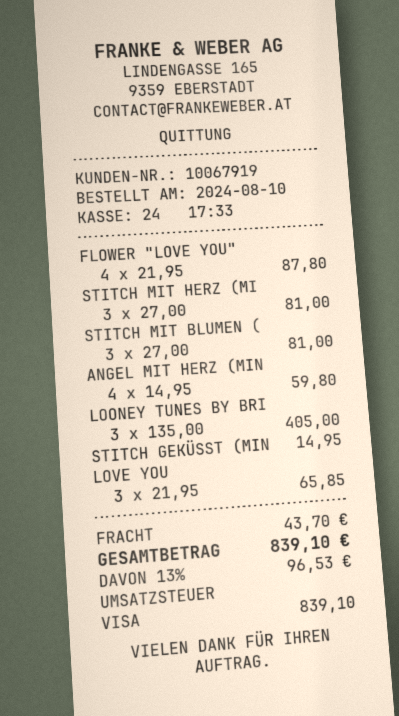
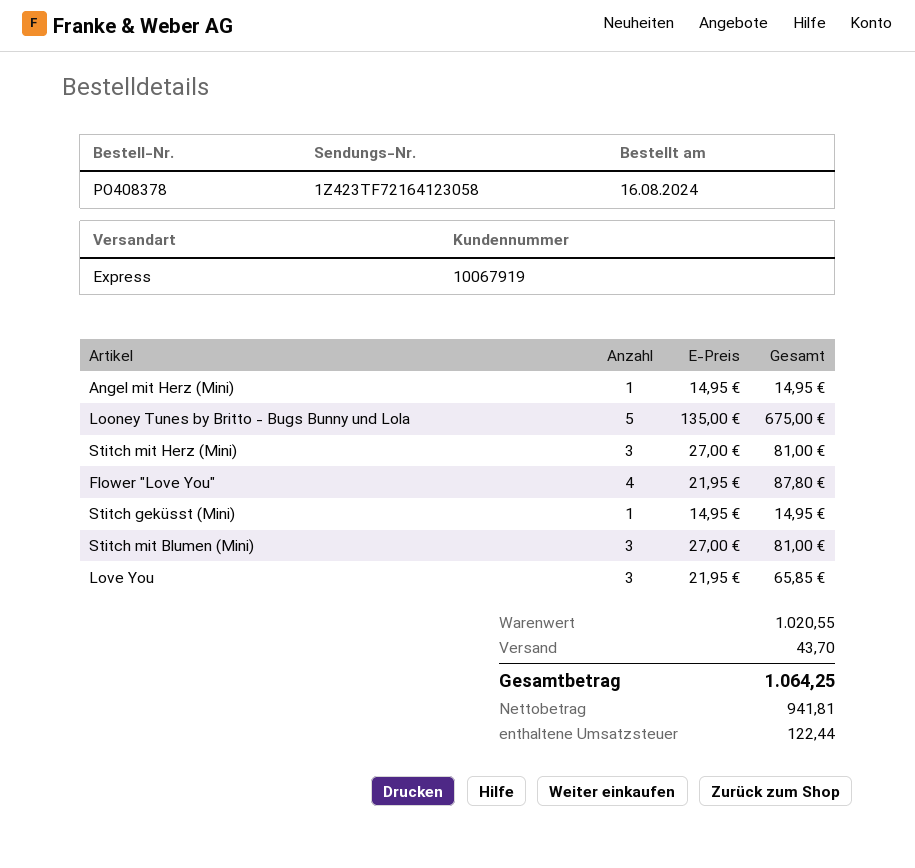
order date: 2024-08-10 -> 2024-08-16
ANGEL MIT HERZ (MIN: 4 x 14.95 = 59.80 -> 1 x 14.95 = 14.95
LOONEY TUNES BY BRI: 3 x 135.00 = 405.00 -> 5 x 135.00 = 675.00
tax: 96.53 -> 122.44
total: 839.10 -> 1064.25

